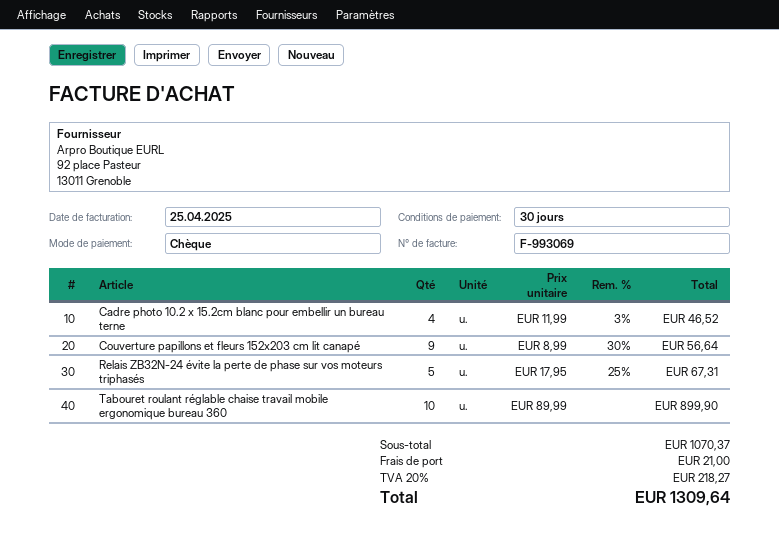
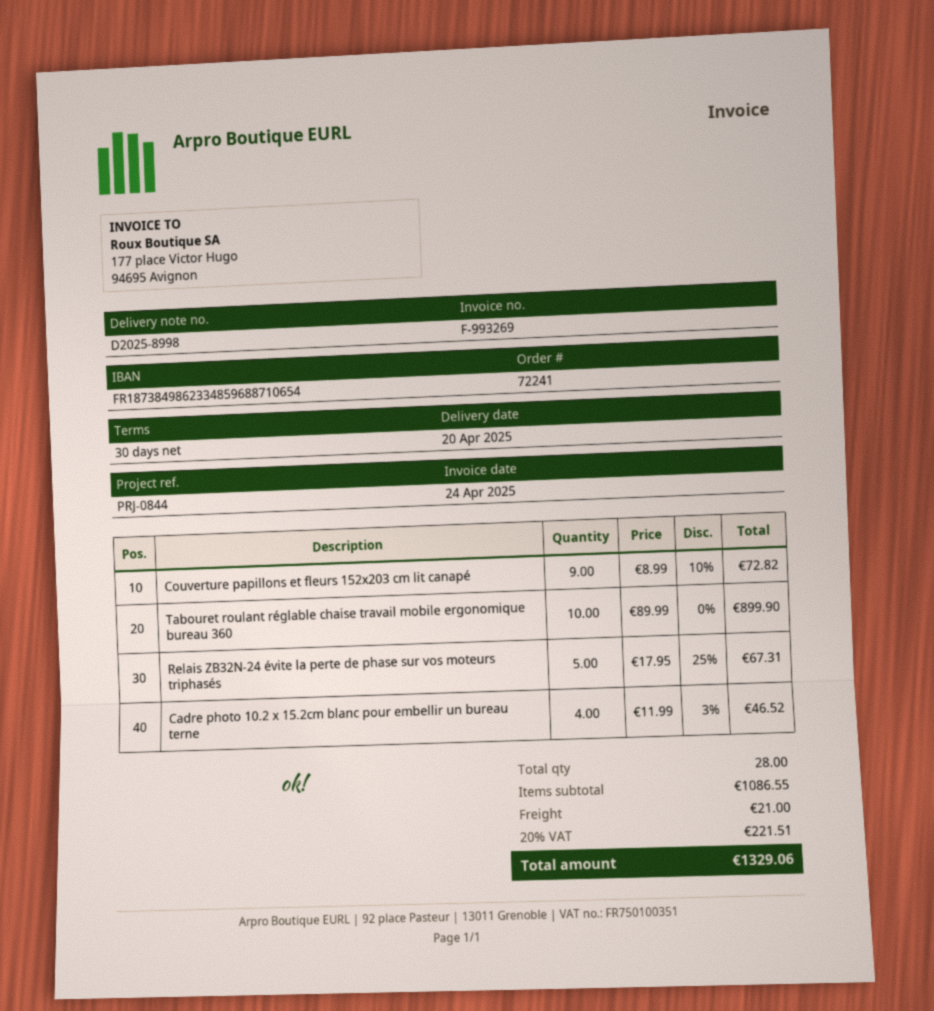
invoice number: F-993069 -> F-993269
invoice date: 2025-04-25 -> 2025-04-24
Couverture papillons et fleurs 152x203 cm lit canapé: 9 x 8.99 - 30% = 56.64 -> 9 x 8.99 - 10% = 72.82
subtotal: 1070.37 -> 1086.55
tax: 20% = 218.27 -> 20% = 221.51
total: 1309.64 -> 1329.06

